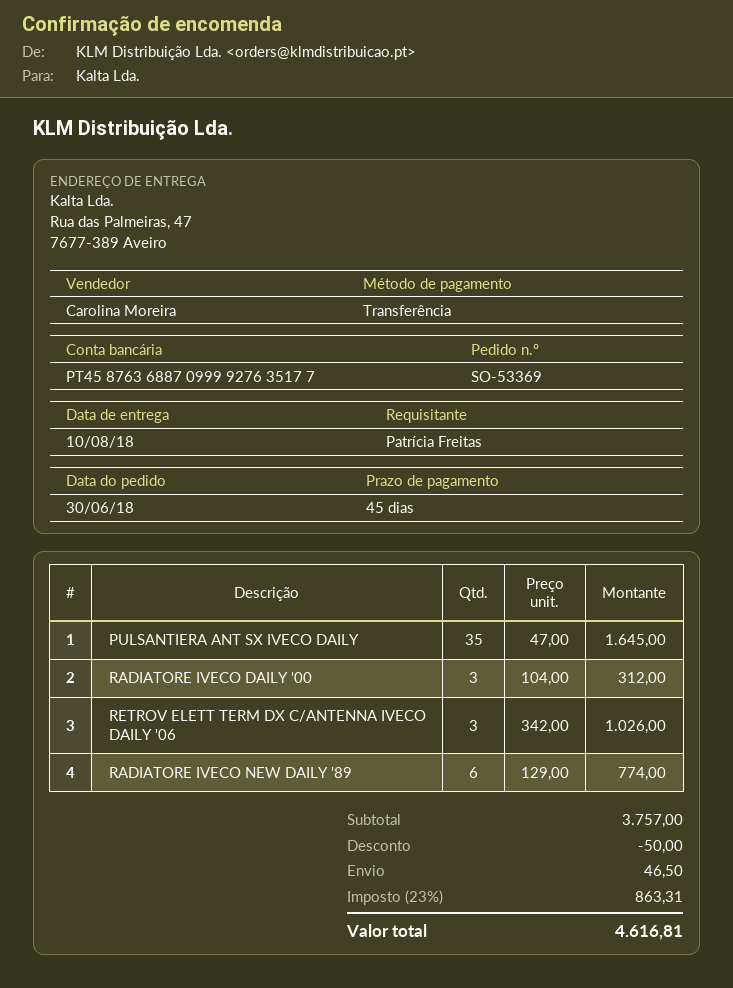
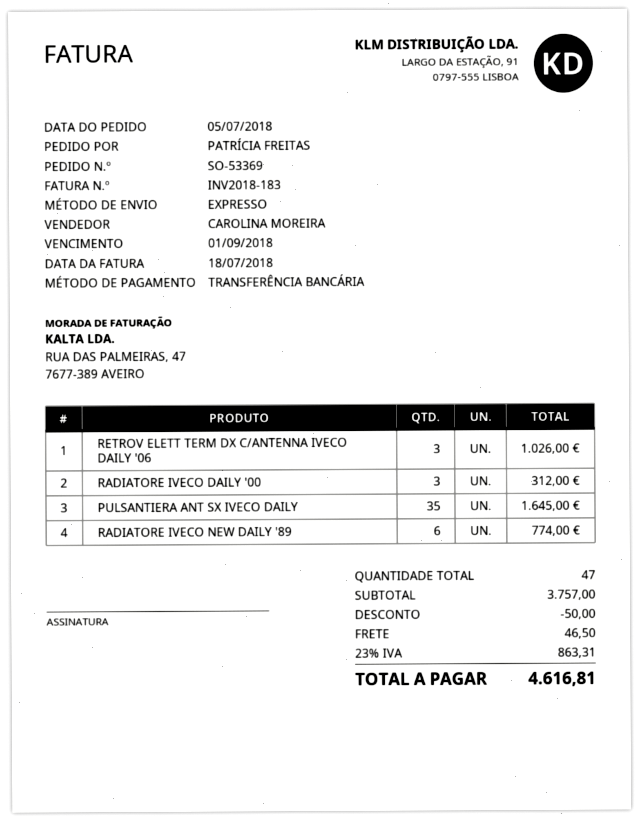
order date: 2018-06-30 -> 2018-07-05

